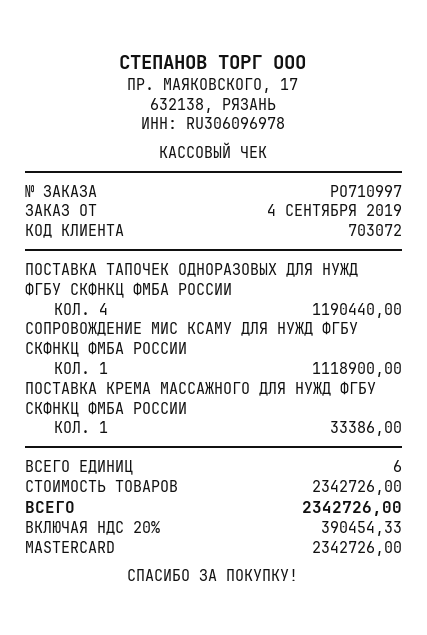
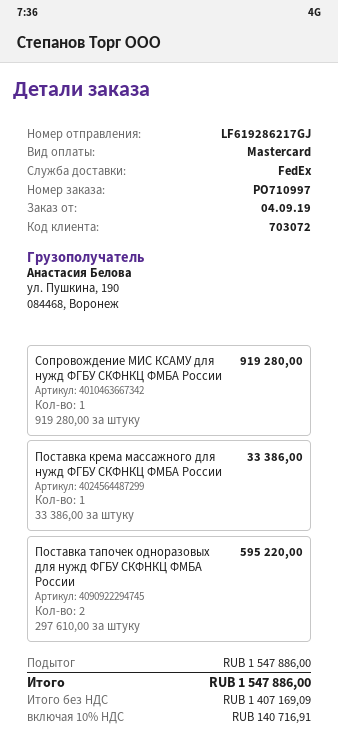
ПОСТАВКА ТАПОЧЕК ОДНОРАЗОВЫХ ДЛЯ НУЖД ФГБУ СКФНКЦ ФМБА РОССИИ: 4 for 1190440.00 -> 2 for 595220.00
СОПРОВОЖДЕНИЕ МИС КСАМУ ДЛЯ НУЖД ФГБУ СКФНКЦ ФМБА РОССИИ: 1 for 1118900.00 -> 1 for 919280.00
subtotal: 2342726.00 -> 1547886.00
tax: 20% = 390454.33 -> 10% = 140716.91
total: 2342726.00 -> 1547886.00

